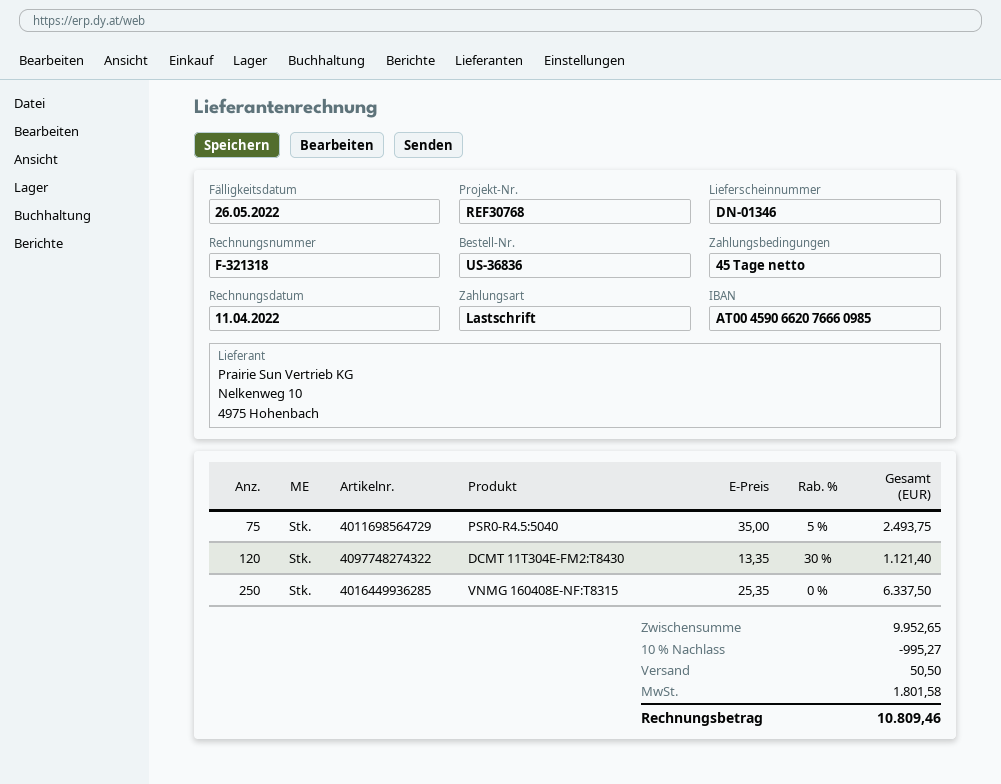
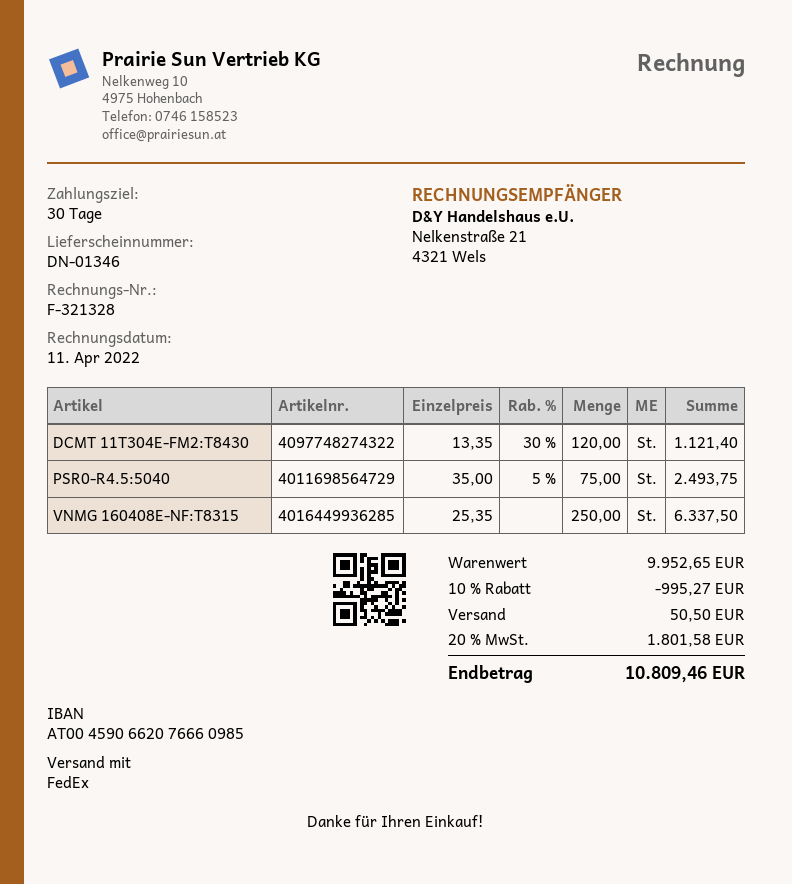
invoice number: F-321318 -> F-321328
payment terms: 45 days -> 30 days

